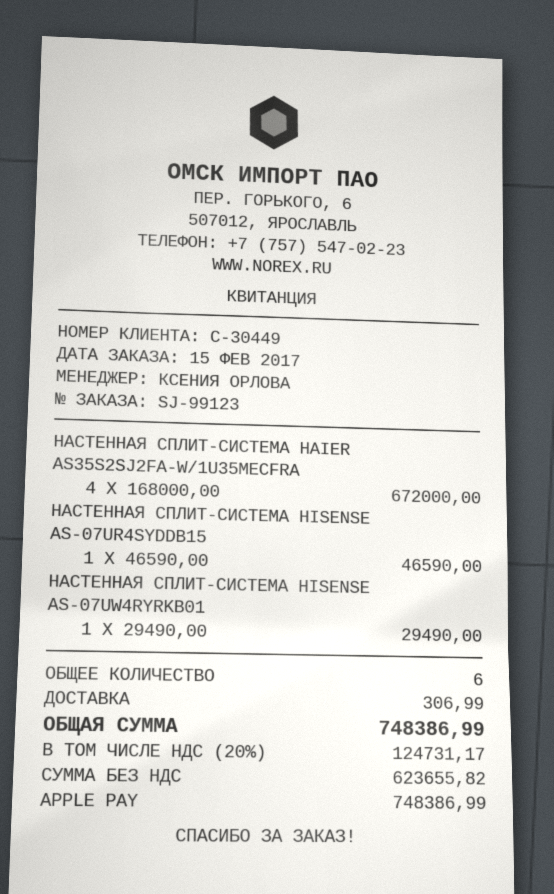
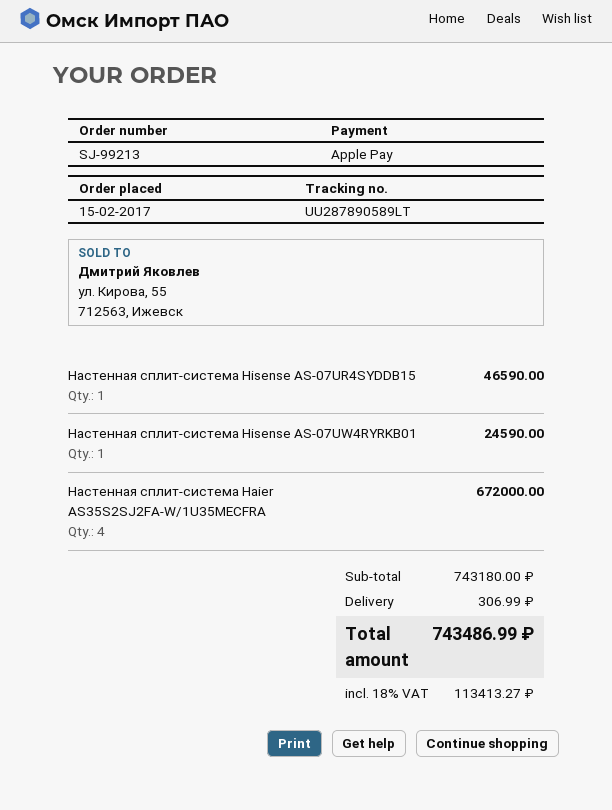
order number: SJ-99123 -> SJ-99213
НАСТЕННАЯ СПЛИТ-СИСТЕМА HISENSE AS-07UW4RYRKB01: 1 for 29490.00 -> 1 for 24590.00
tax: 20% = 124731.17 -> 18% = 113413.27
total: 748386.99 -> 743486.99

